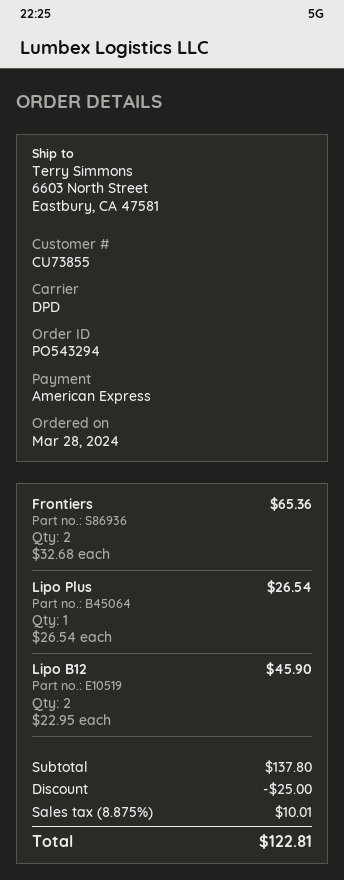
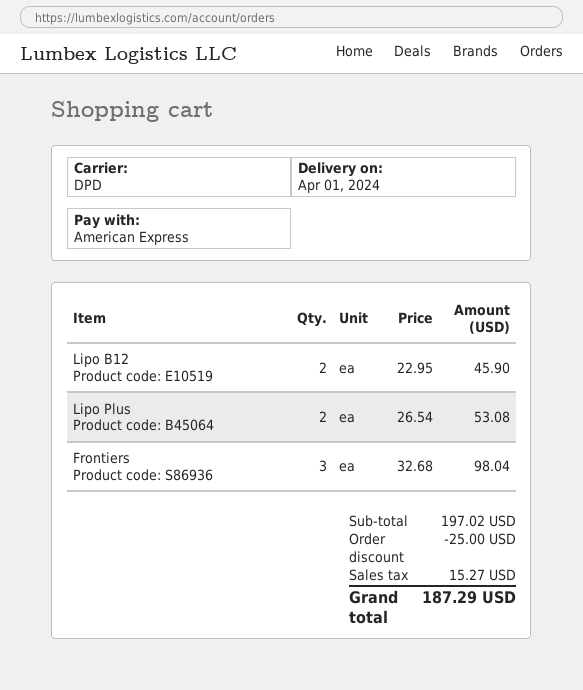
Frontiers: 2 x 32.68 = 65.36 -> 3 x 32.68 = 98.04
Lipo Plus: 1 x 26.54 = 26.54 -> 2 x 26.54 = 53.08
subtotal: 137.80 -> 197.02
tax: 10.01 -> 15.27
total: 122.81 -> 187.29

